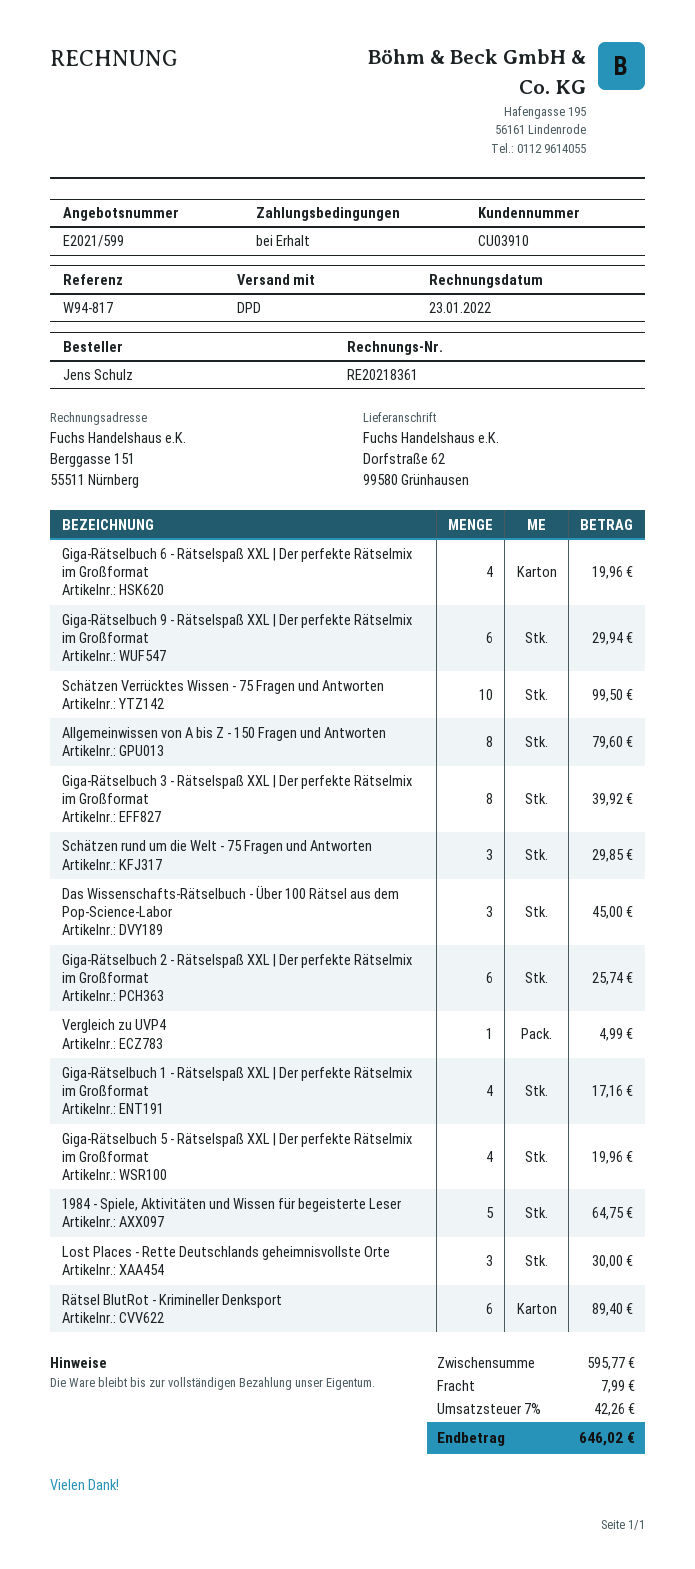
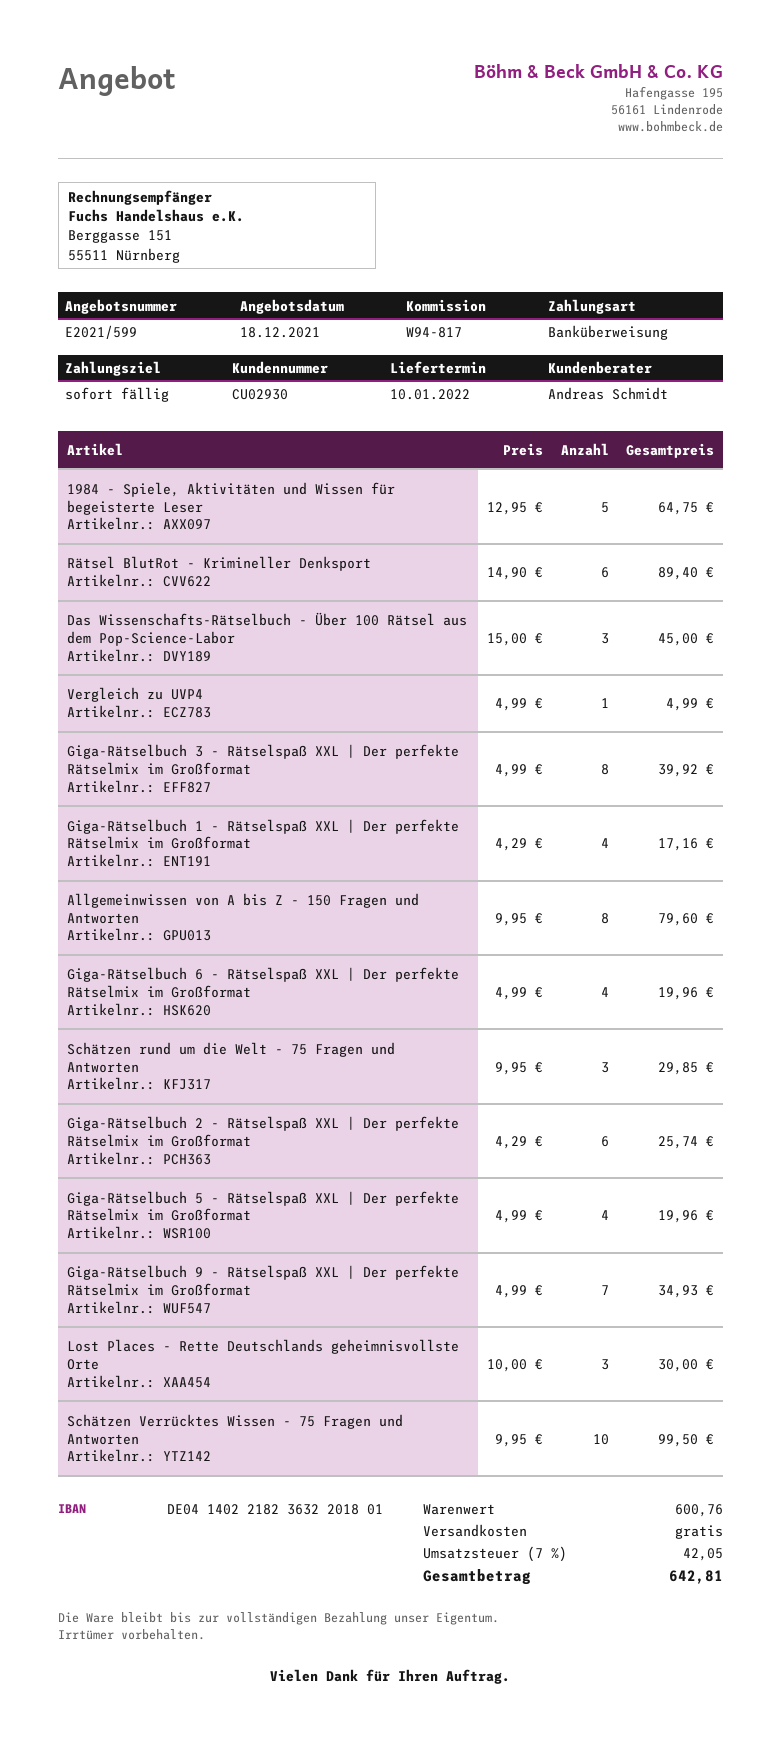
customer number: CU03910 -> CU02930
Giga-Rätselbuch 9 - Rätselspaß XXL | Der perfekte Rätselmix im Großformat: 6 for 29.94 -> 7 for 34.93
subtotal: 595.77 -> 600.76
shipping: 7.99 -> 0.00
tax: 7% = 42.26 -> 7% = 42.05
total: 646.02 -> 642.81

